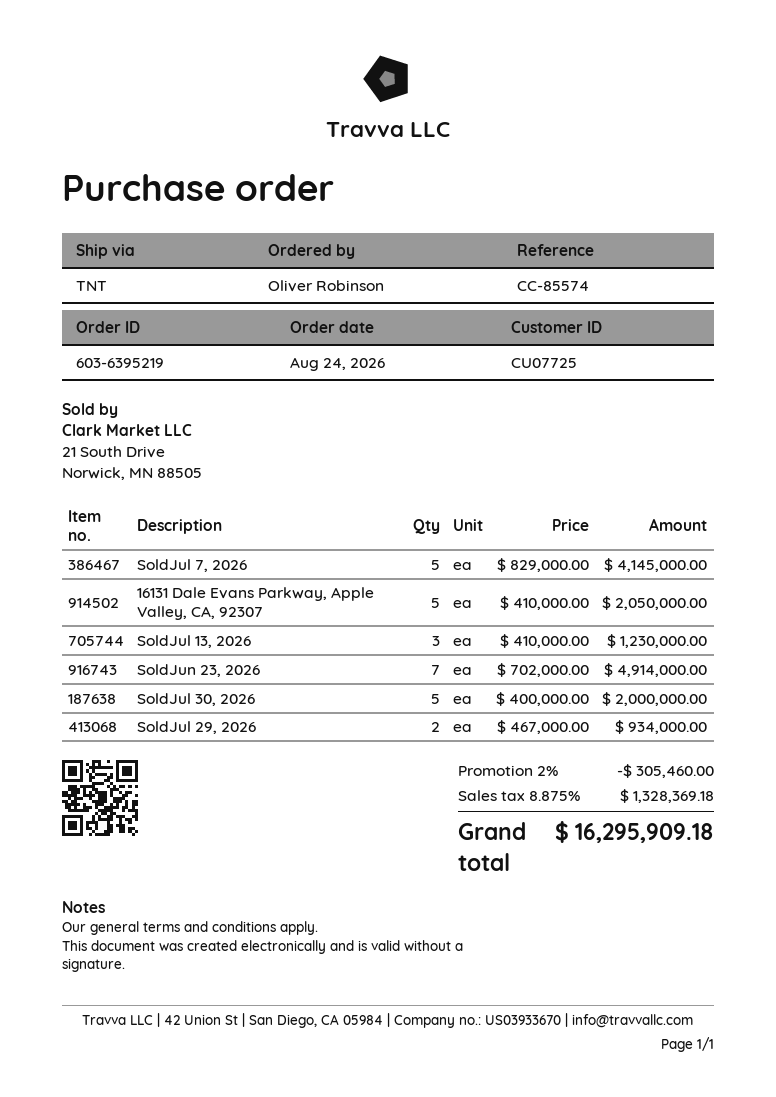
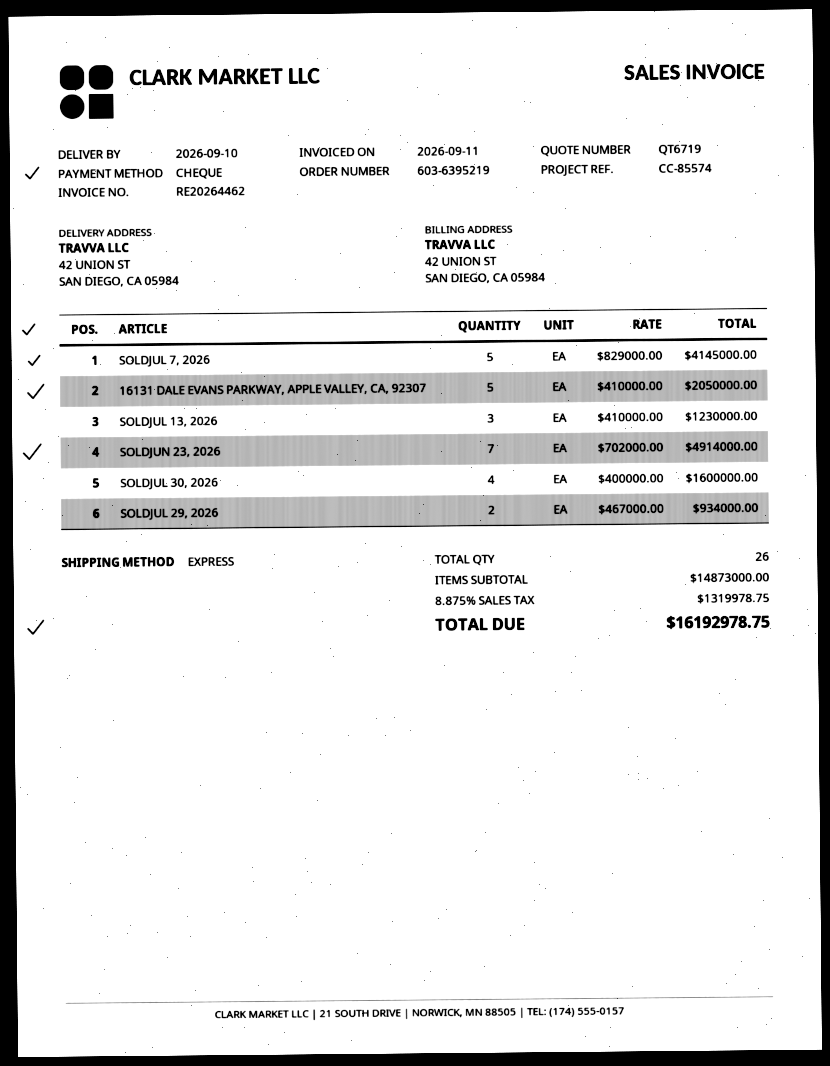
shipping method: TNT -> express
SoldJul 30, 2026: 5 x 400000.00 = 2000000.00 -> 4 x 400000.00 = 1600000.00
discount: 2% = 305460.00 -> none
tax: 8.875% = 1328369.18 -> 8.875% = 1319978.75
total: 16295909.18 -> 16192978.75

